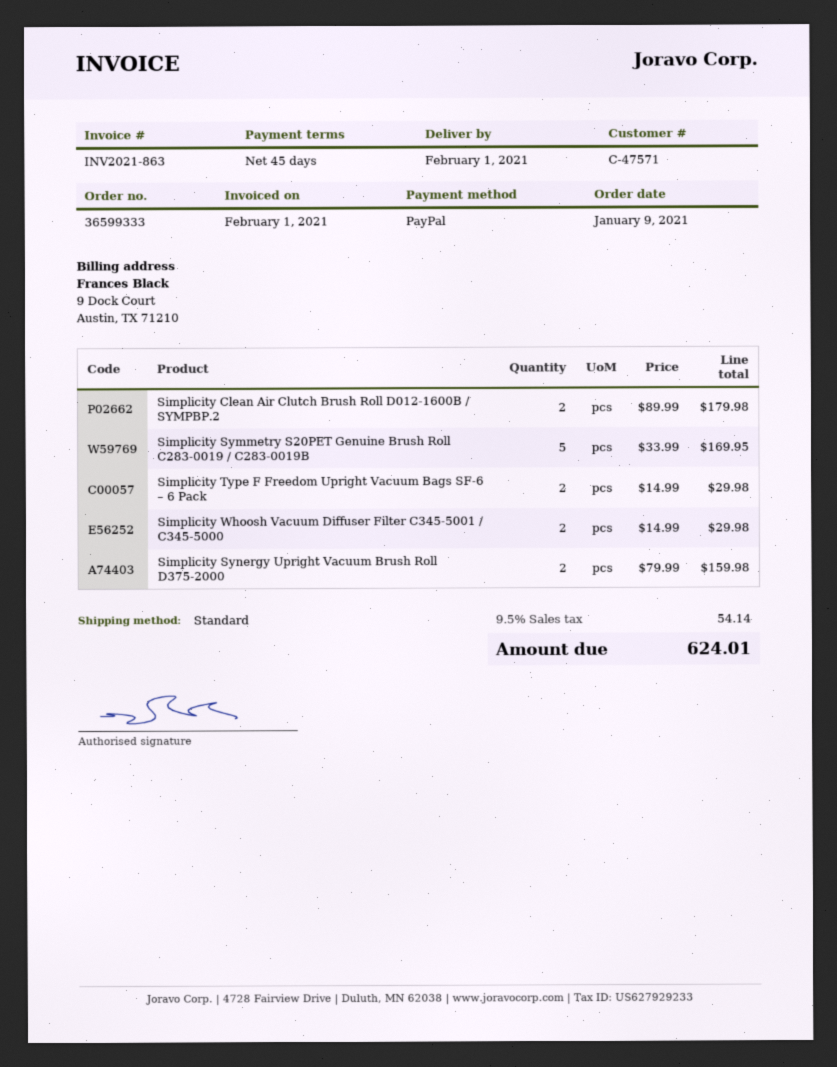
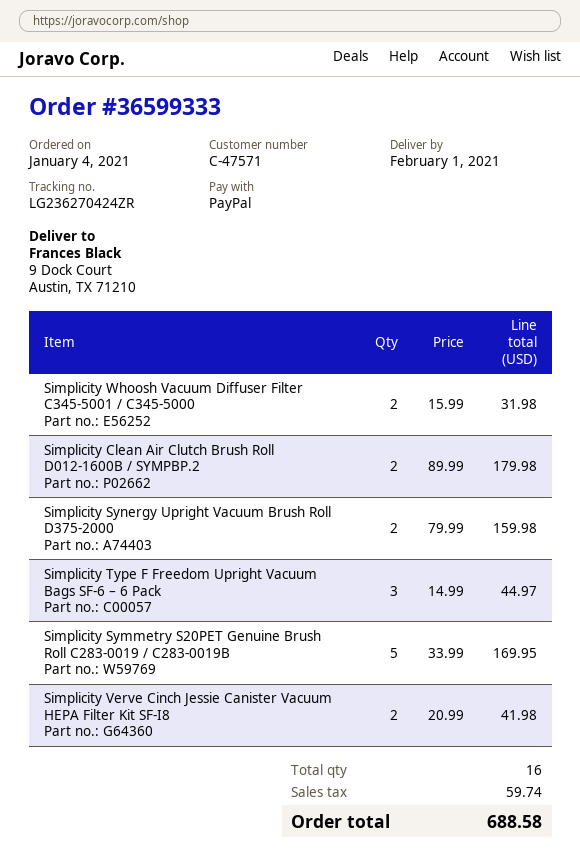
order date: 2021-01-09 -> 2021-01-04
Simplicity Type F Freedom Upright Vacuum Bags SF-6 – 6 Pack: 2 x 14.99 = 29.98 -> 3 x 14.99 = 44.97
Simplicity Whoosh Vacuum Diffuser Filter C345-5001 / C345-5000: 2 x 14.99 = 29.98 -> 2 x 15.99 = 31.98
Simplicity Verve Cinch Jessie Canister Vacuum HEPA Filter Kit SF-I8: none -> 2 x 20.99 = 41.98
tax: 54.14 -> 59.74
total: 624.01 -> 688.58

